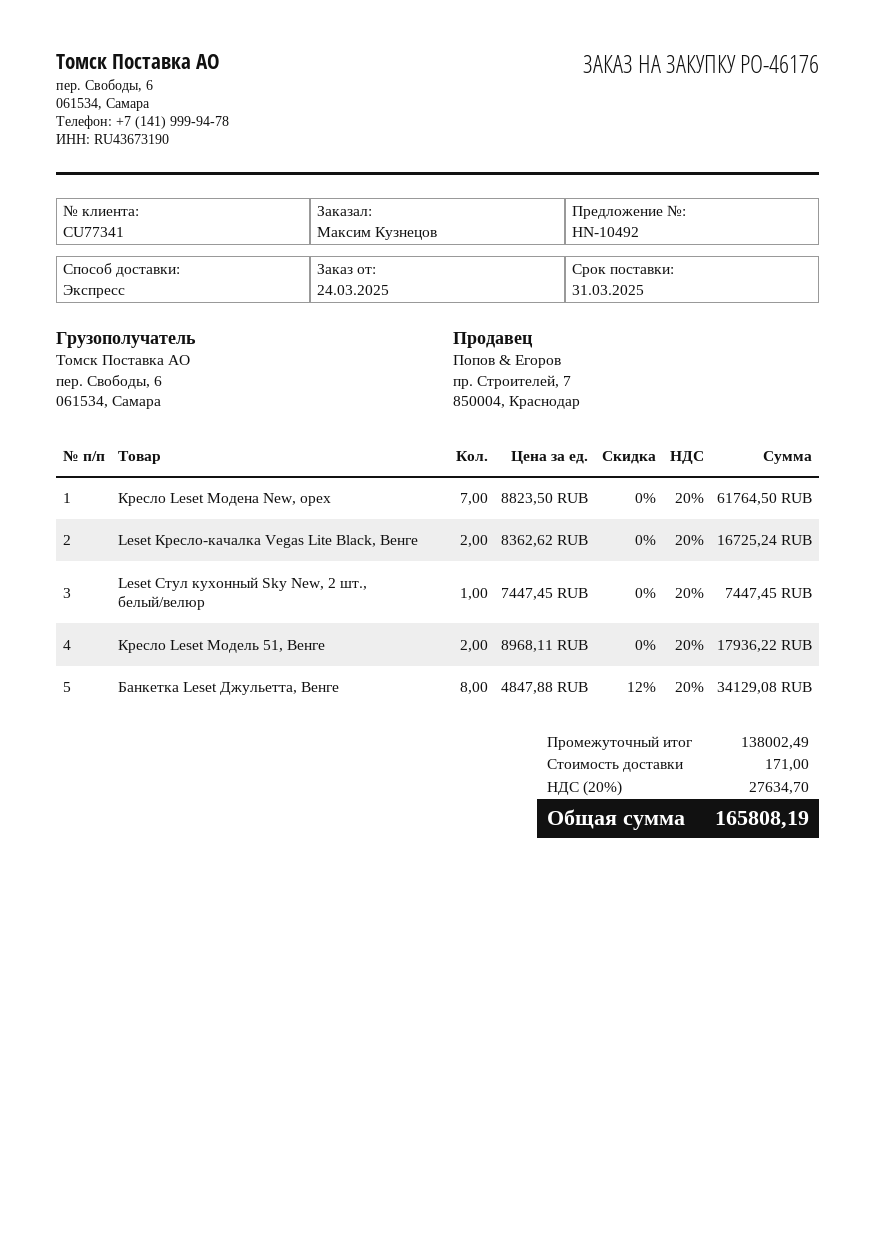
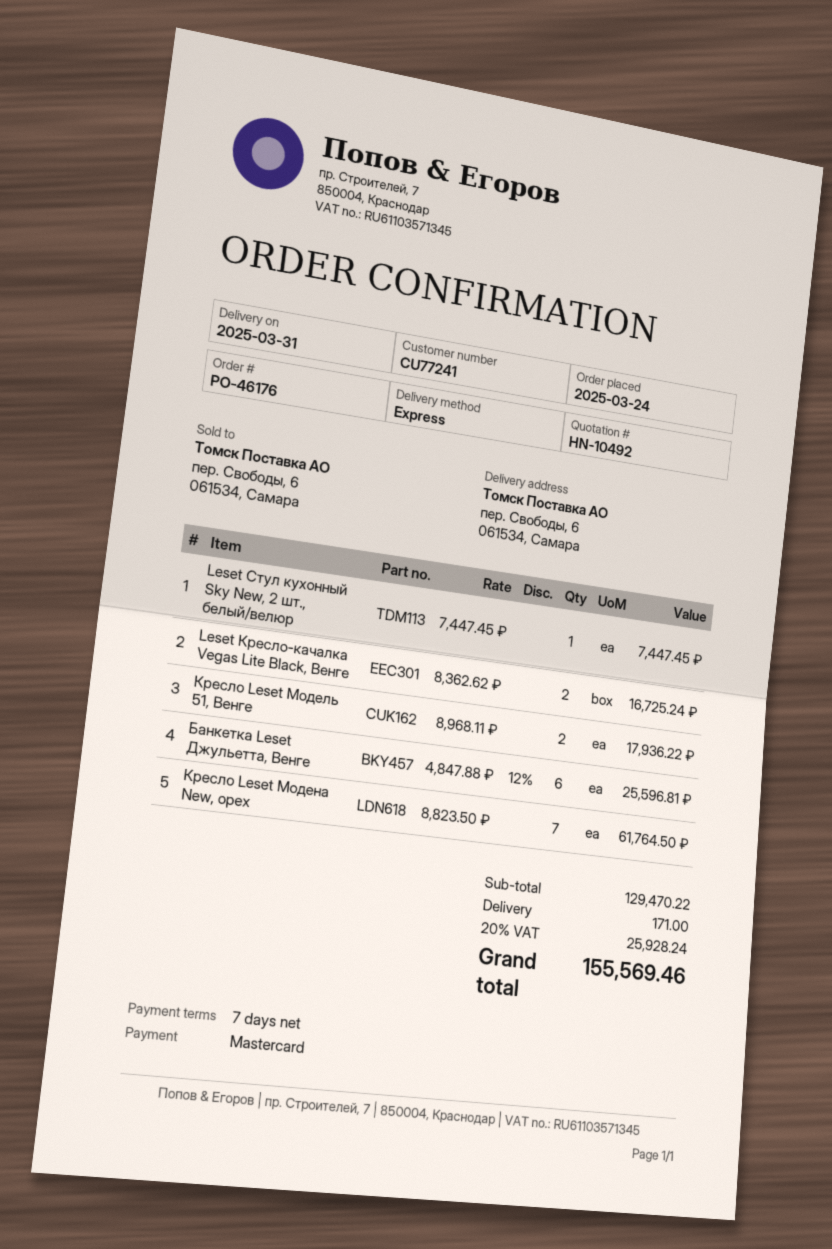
customer number: CU77341 -> CU77241
Банкетка Leset Джульетта, Венге: 8 x 4847.88 - 12% = 34129.08 -> 6 x 4847.88 - 12% = 25596.81
subtotal: 138002.49 -> 129470.22
tax: 20% = 27634.70 -> 20% = 25928.24
total: 165808.19 -> 155569.46

